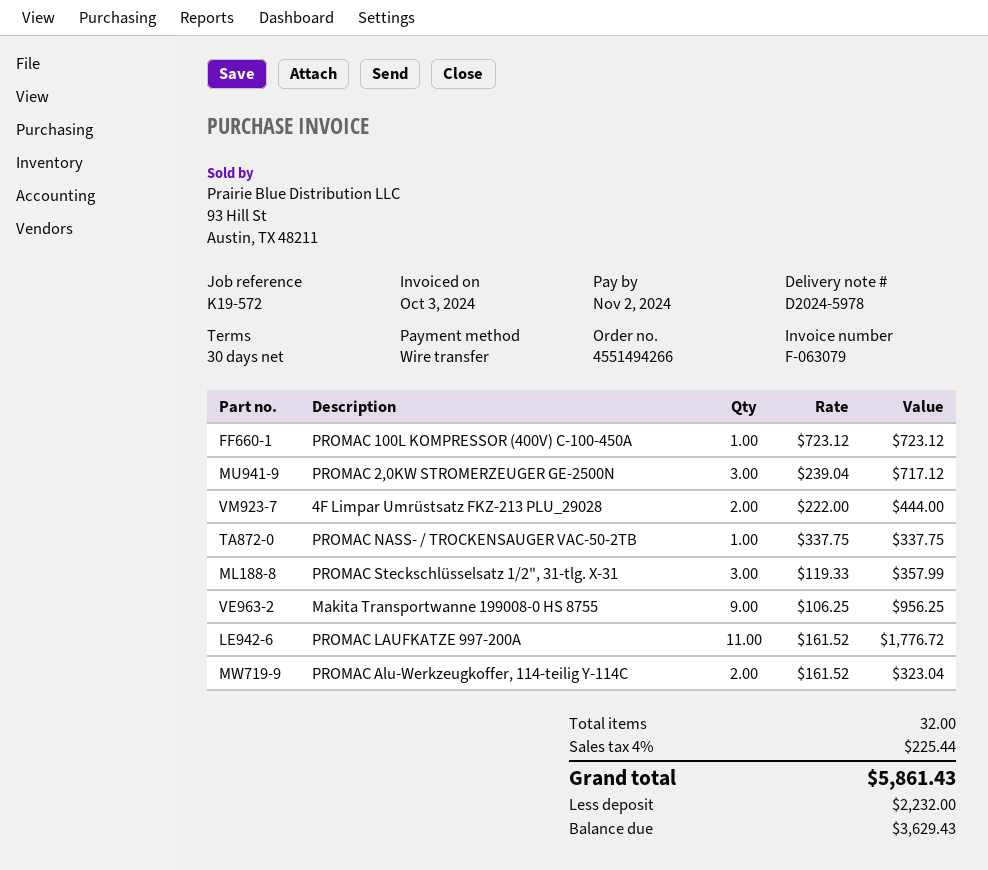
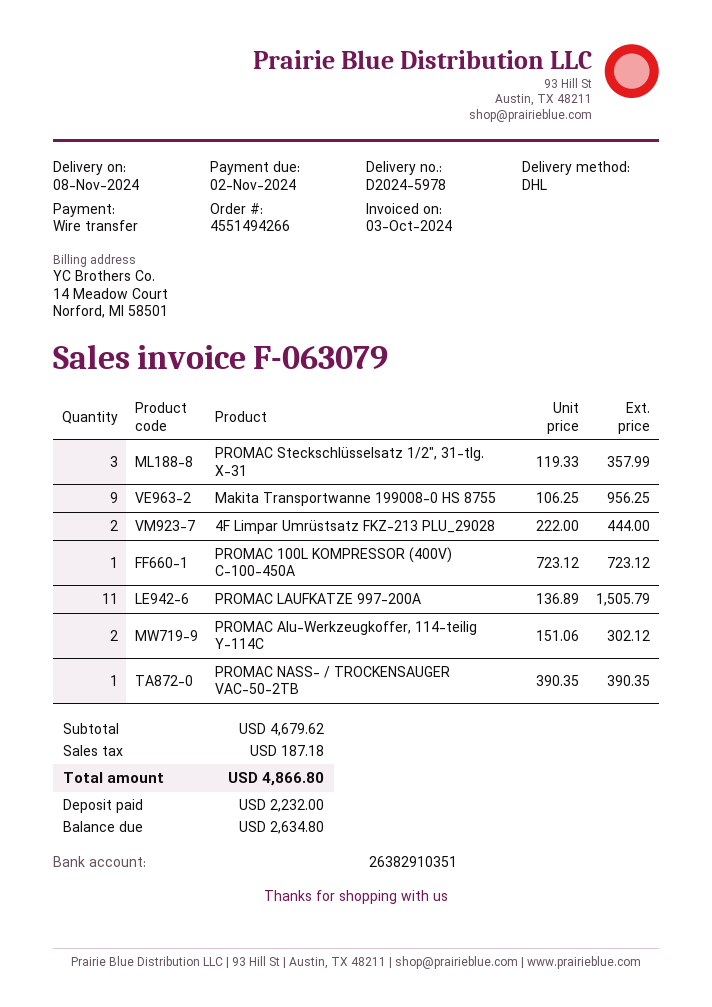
PROMAC 2,0KW STROMERZEUGER GE-2500N: 3 x 239.04 = 717.12 -> none
PROMAC NASS- / TROCKENSAUGER VAC-50-2TB: 1 x 337.75 = 337.75 -> 1 x 390.35 = 390.35
PROMAC LAUFKATZE 997-200A: 11 x 161.52 = 1776.72 -> 11 x 136.89 = 1505.79
PROMAC Alu-Werkzeugkoffer, 114-teilig Y-114C: 2 x 161.52 = 323.04 -> 2 x 151.06 = 302.12
tax: 225.44 -> 187.18
total: 5861.43 -> 4866.80
balance: 3629.43 -> 2634.80

